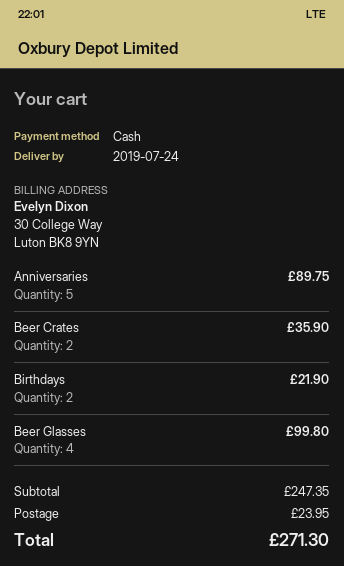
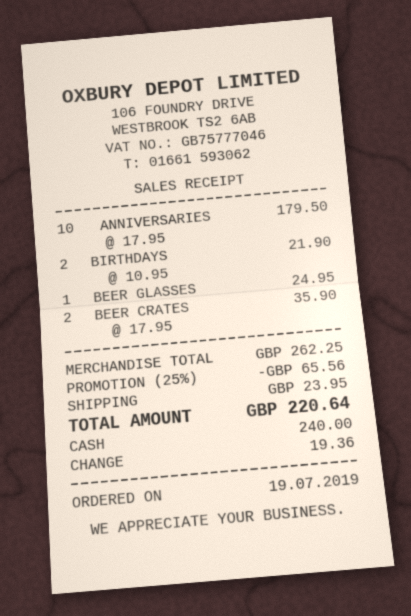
Anniversaries: 5 for 89.75 -> 10 for 179.50
Beer Glasses: 4 for 99.80 -> 1 for 24.95
subtotal: 247.35 -> 262.25
discount: none -> 25% = 65.56
total: 271.30 -> 220.64

